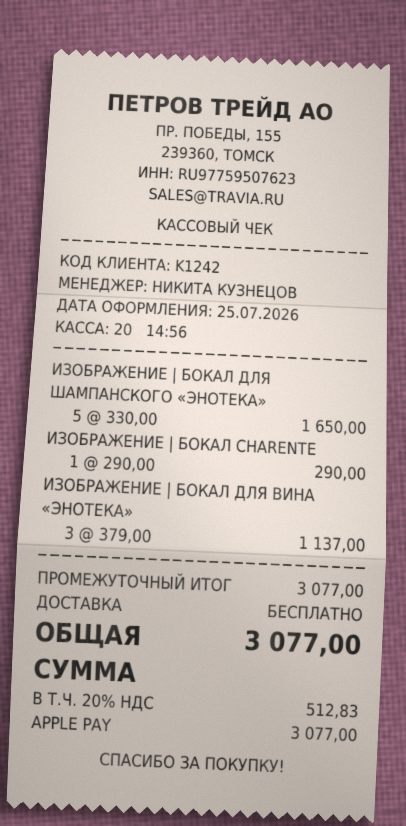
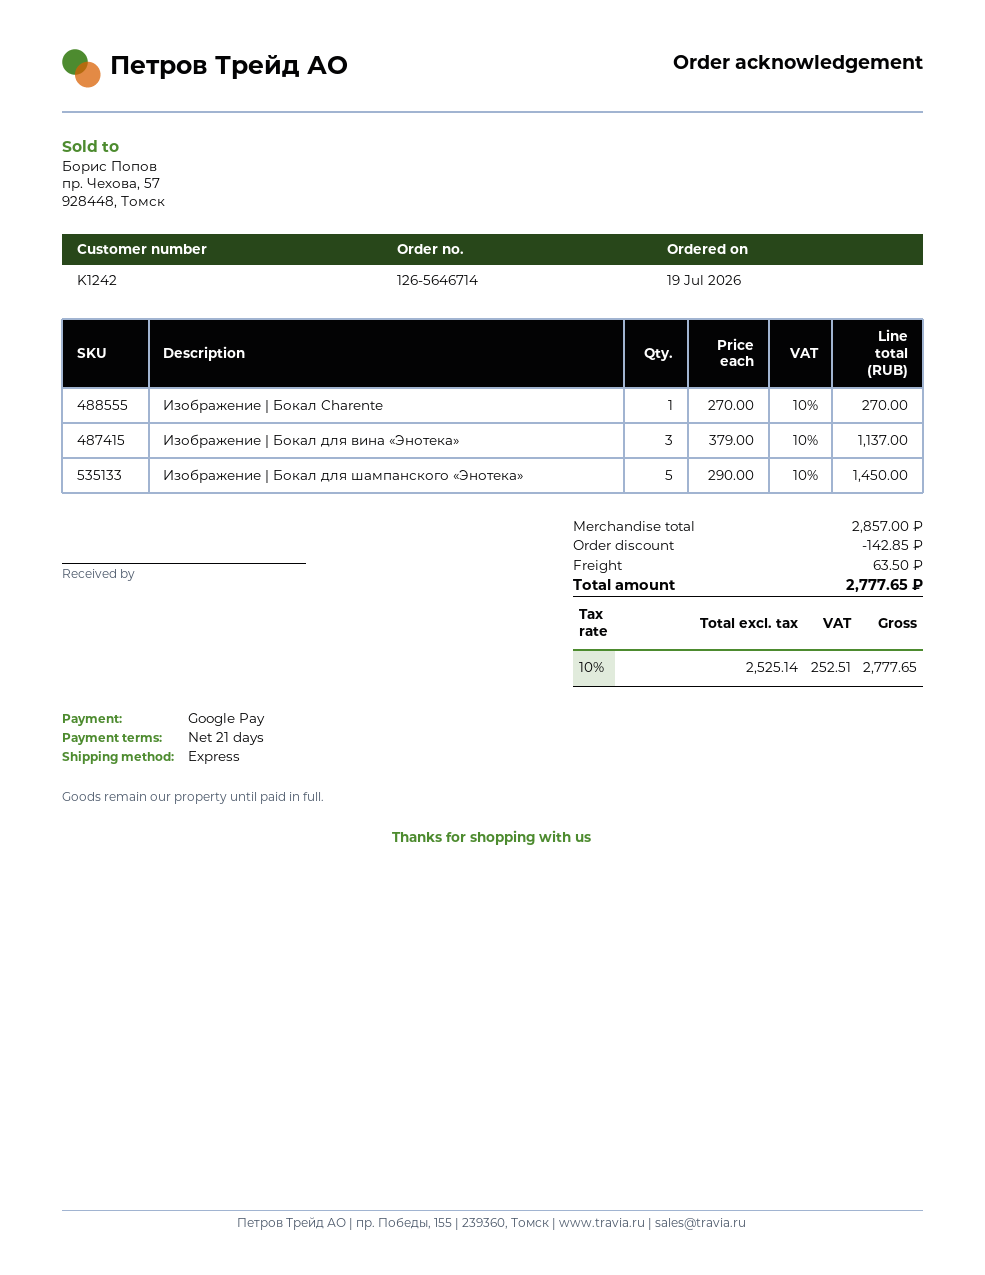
order date: 2026-07-25 -> 2026-07-19
payment method: Apple Pay -> Google Pay
ИЗОБРАЖЕНИЕ | БОКАЛ ДЛЯ ШАМПАНСКОГО «ЭНОТЕКА»: 5 x 330.00 = 1650.00 -> 5 x 290.00 = 1450.00
ИЗОБРАЖЕНИЕ | БОКАЛ CHARENTE: 1 x 290.00 = 290.00 -> 1 x 270.00 = 270.00
subtotal: 3077.00 -> 2857.00
discount: none -> 142.85
shipping: 0.00 -> 63.50
tax: 20% = 512.83 -> 10% = 252.51
total: 3077.00 -> 2777.65

